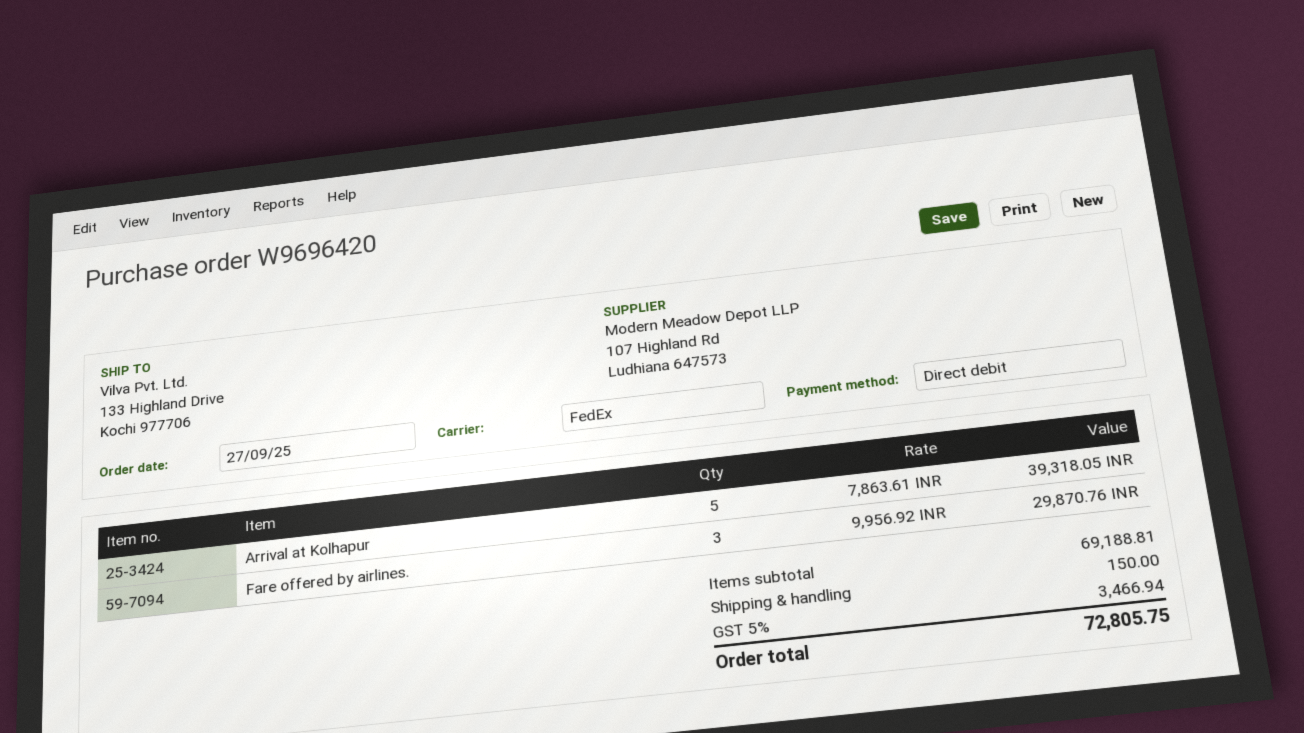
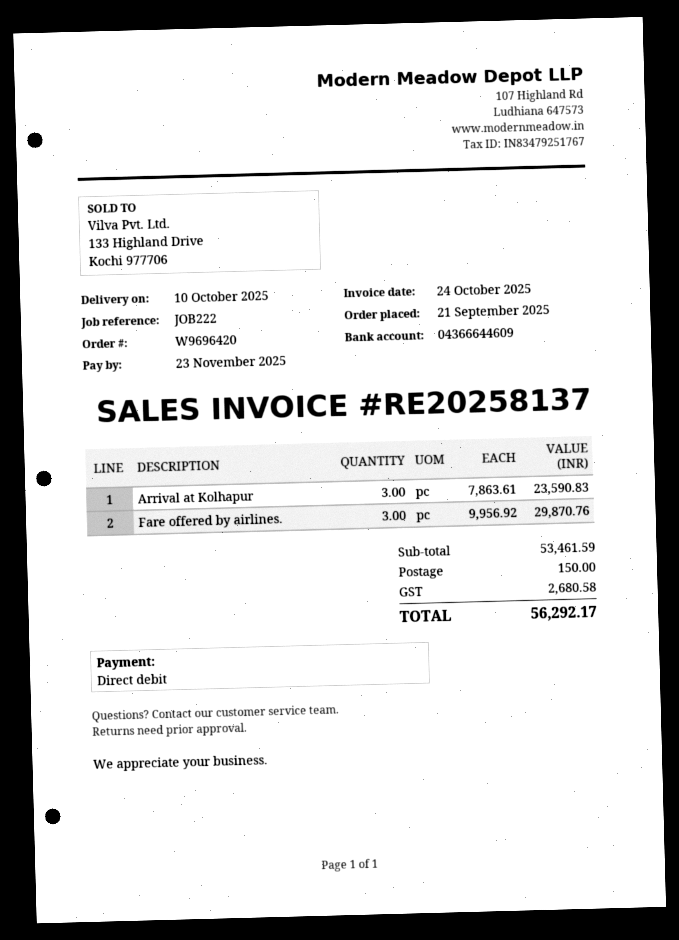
order date: 2025-09-27 -> 2025-09-21
Arrival at Kolhapur: 5 x 7863.61 = 39318.05 -> 3 x 7863.61 = 23590.83
subtotal: 69188.81 -> 53461.59
tax: 3466.94 -> 2680.58
total: 72805.75 -> 56292.17

